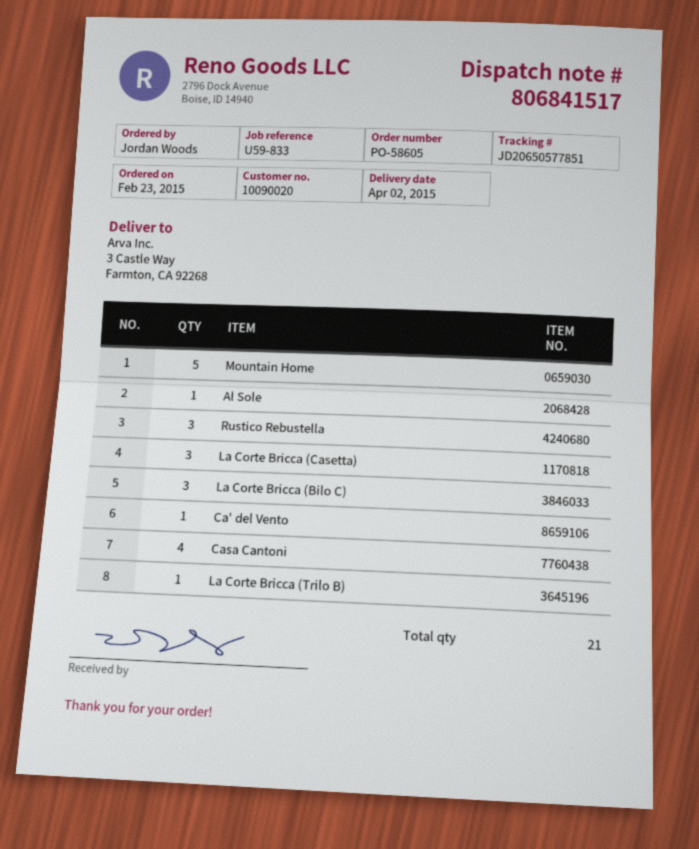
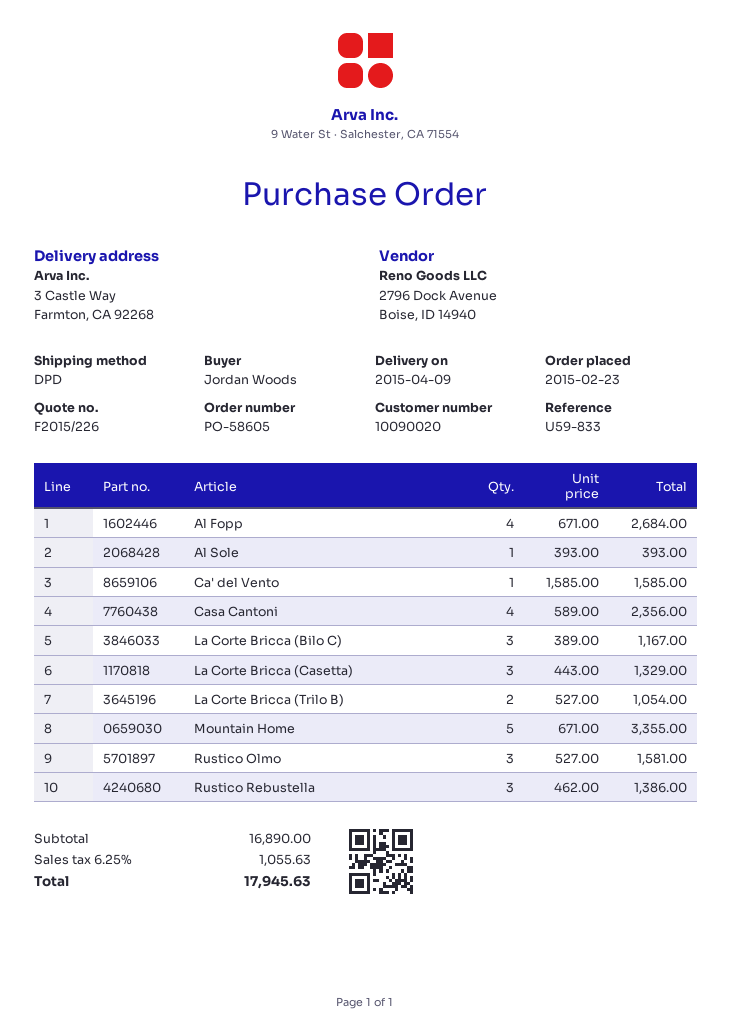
delivery date: 2015-04-02 -> 2015-04-09
La Corte Bricca (Trilo B): 1 -> 2
Al Fopp: none -> 4
Rustico Olmo: none -> 3

